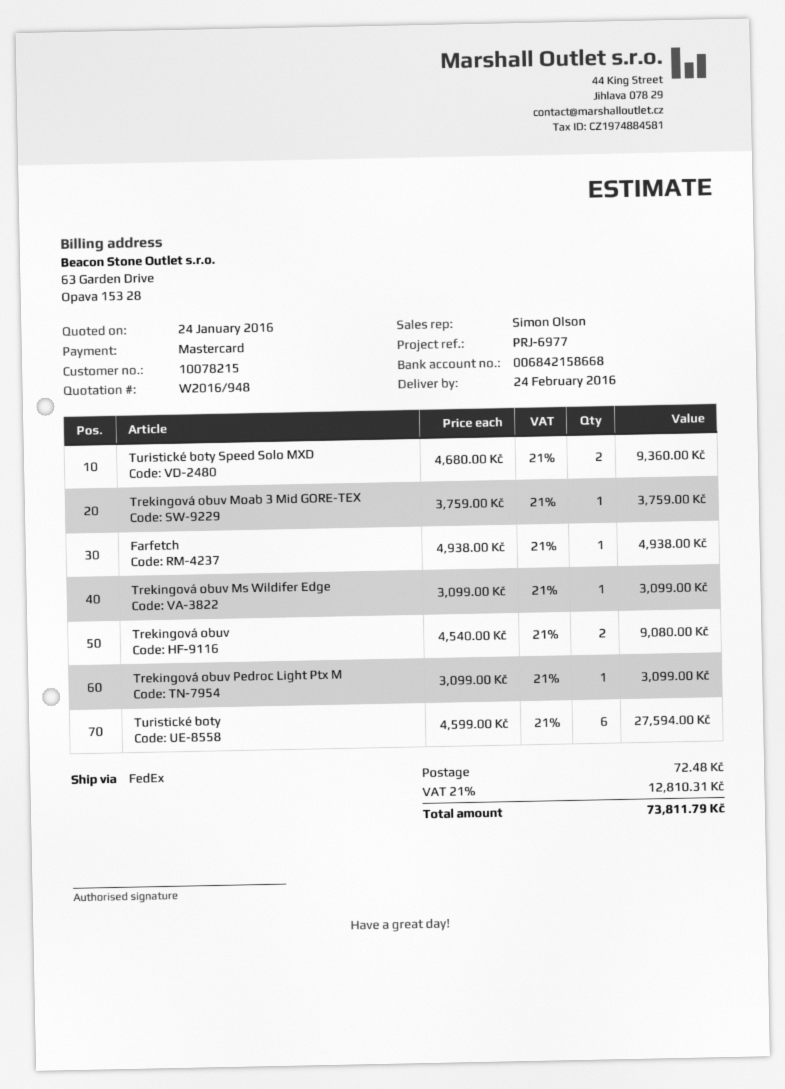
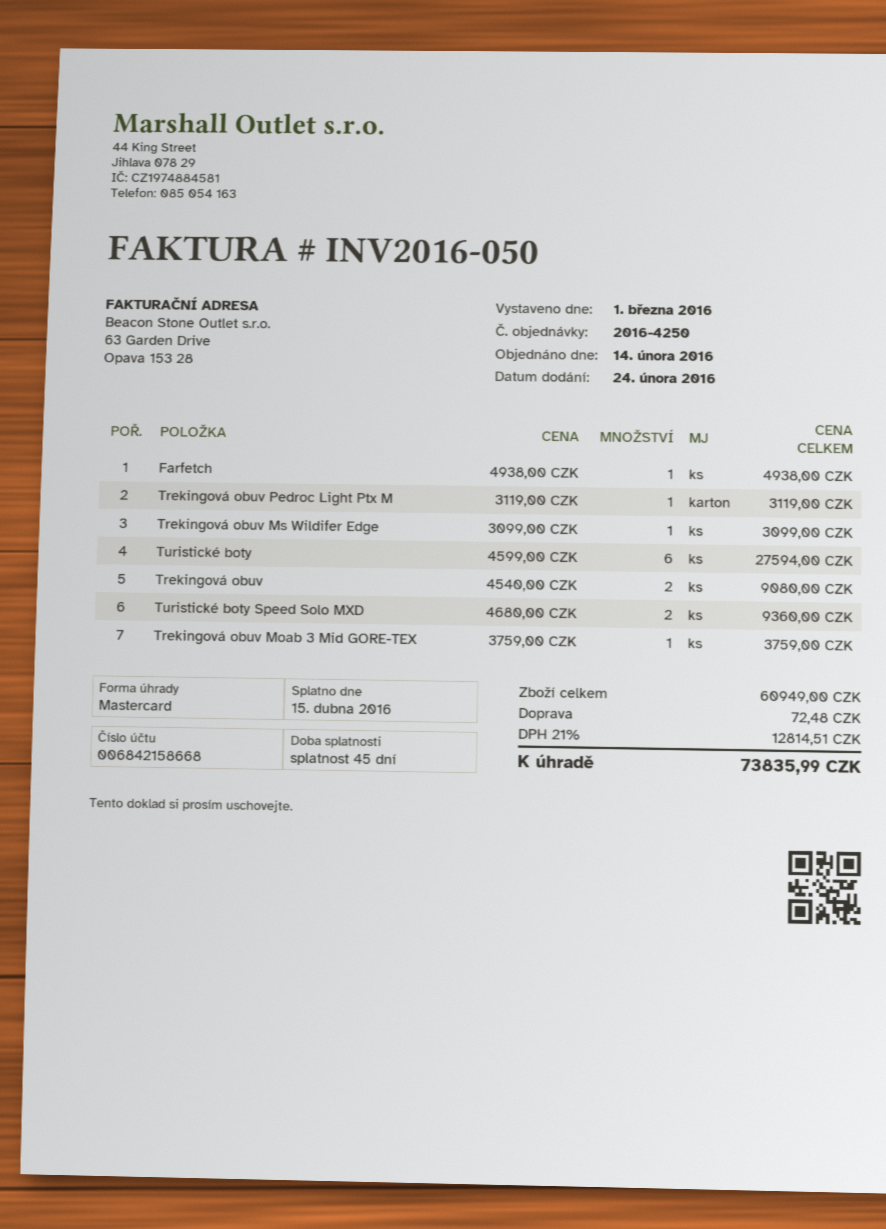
Trekingová obuv Pedroc Light Ptx M: 1 x 3099.00 = 3099.00 -> 1 x 3119.00 = 3119.00
tax: 21% = 12810.31 -> 21% = 12814.51
total: 73811.79 -> 73835.99

